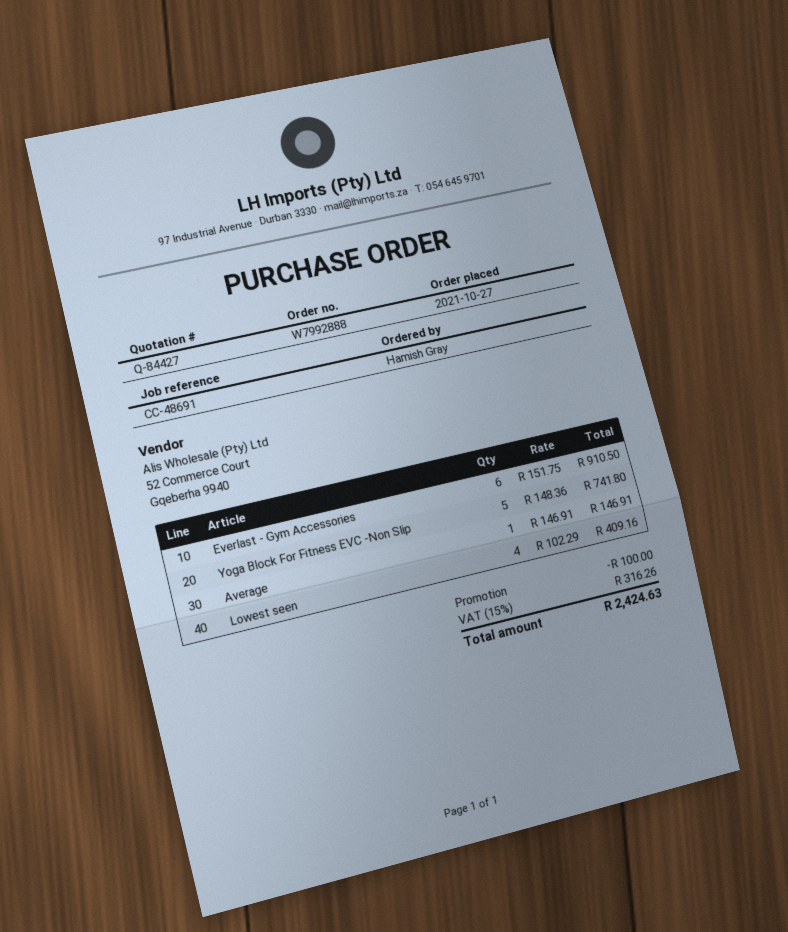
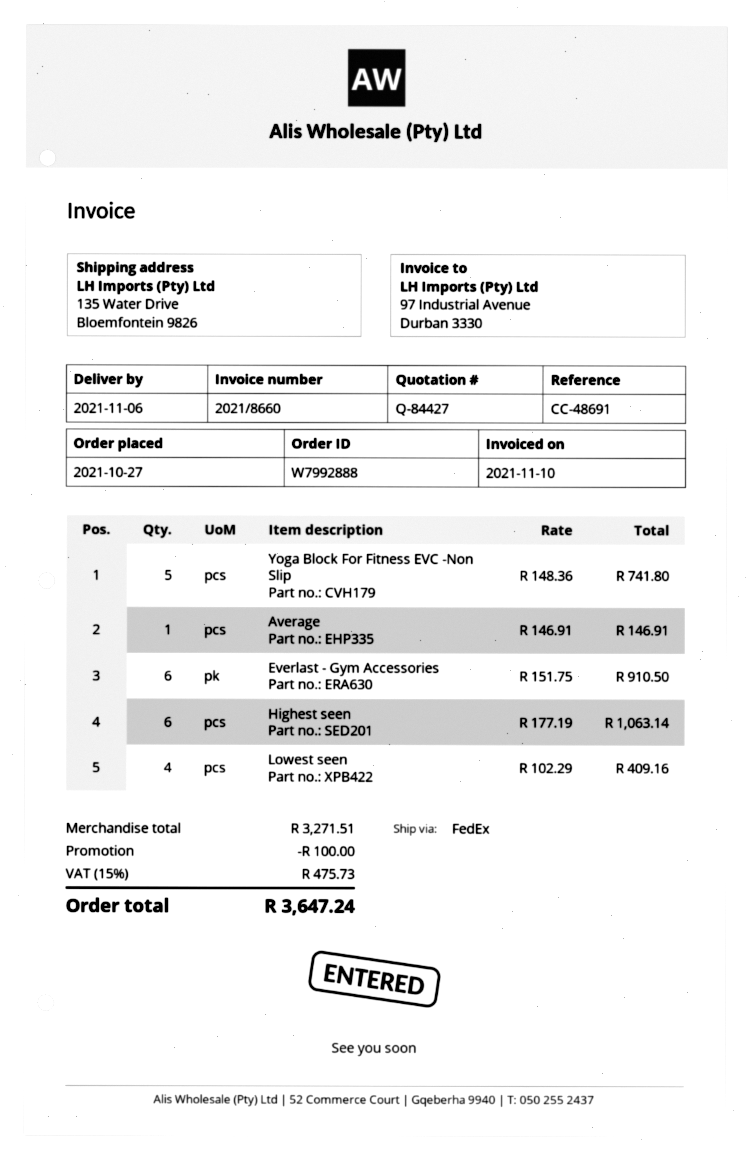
Highest seen: none -> 6 x 177.19 = 1063.14
tax: 15% = 316.26 -> 15% = 475.73
total: 2424.63 -> 3647.24

